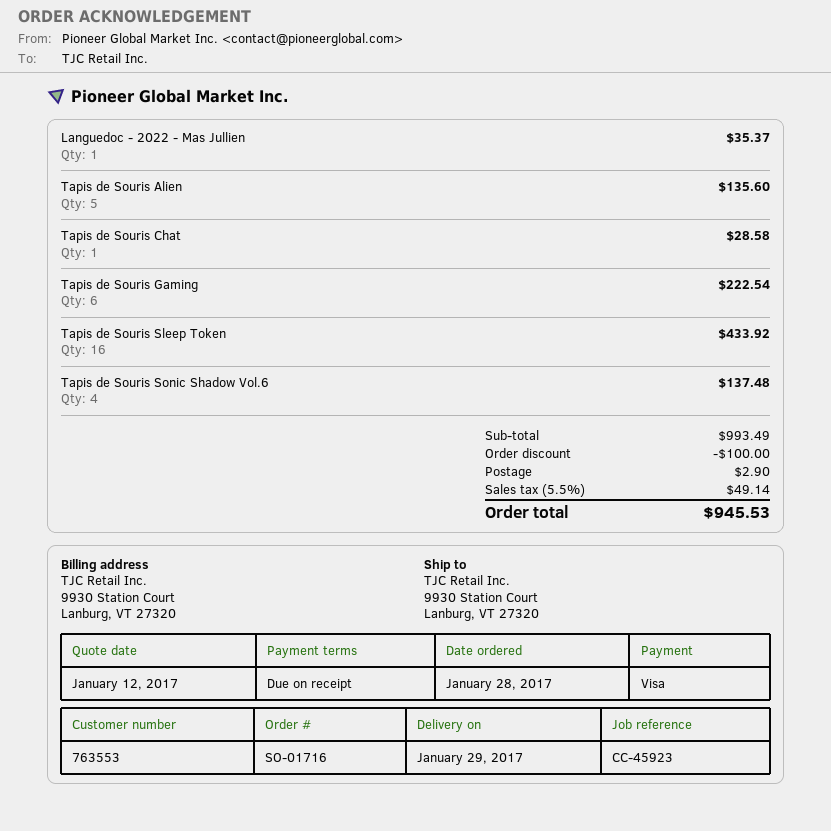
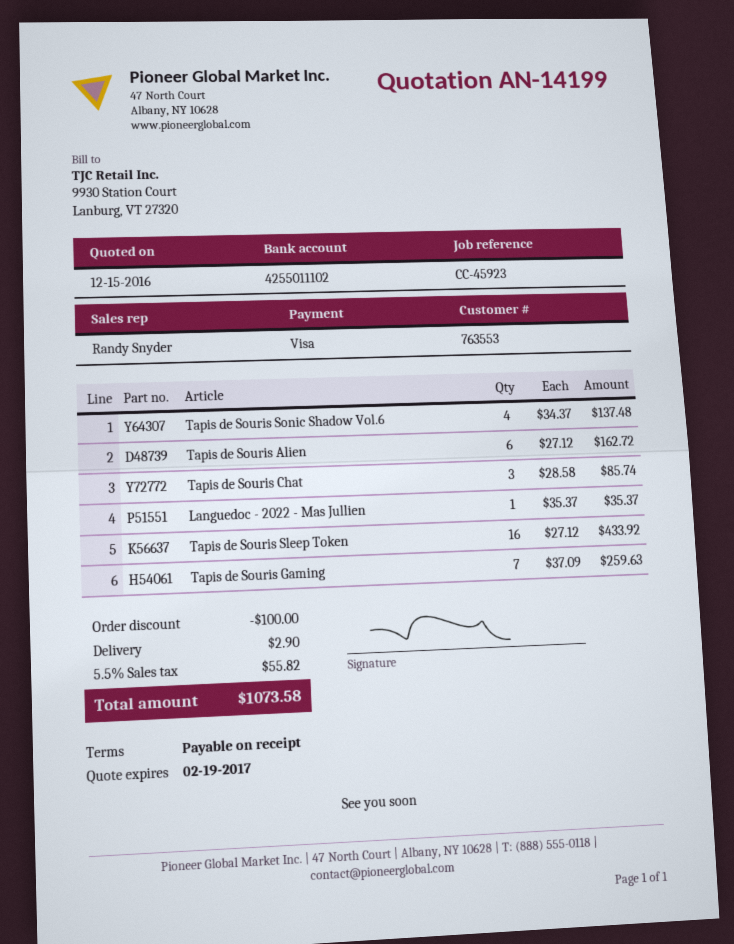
quote date: 2017-01-12 -> 2016-12-15
Tapis de Souris Alien: 5 for 135.60 -> 6 for 162.72
Tapis de Souris Chat: 1 for 28.58 -> 3 for 85.74
Tapis de Souris Gaming: 6 for 222.54 -> 7 for 259.63
tax: 5.5% = 49.14 -> 5.5% = 55.82
total: 945.53 -> 1073.58

